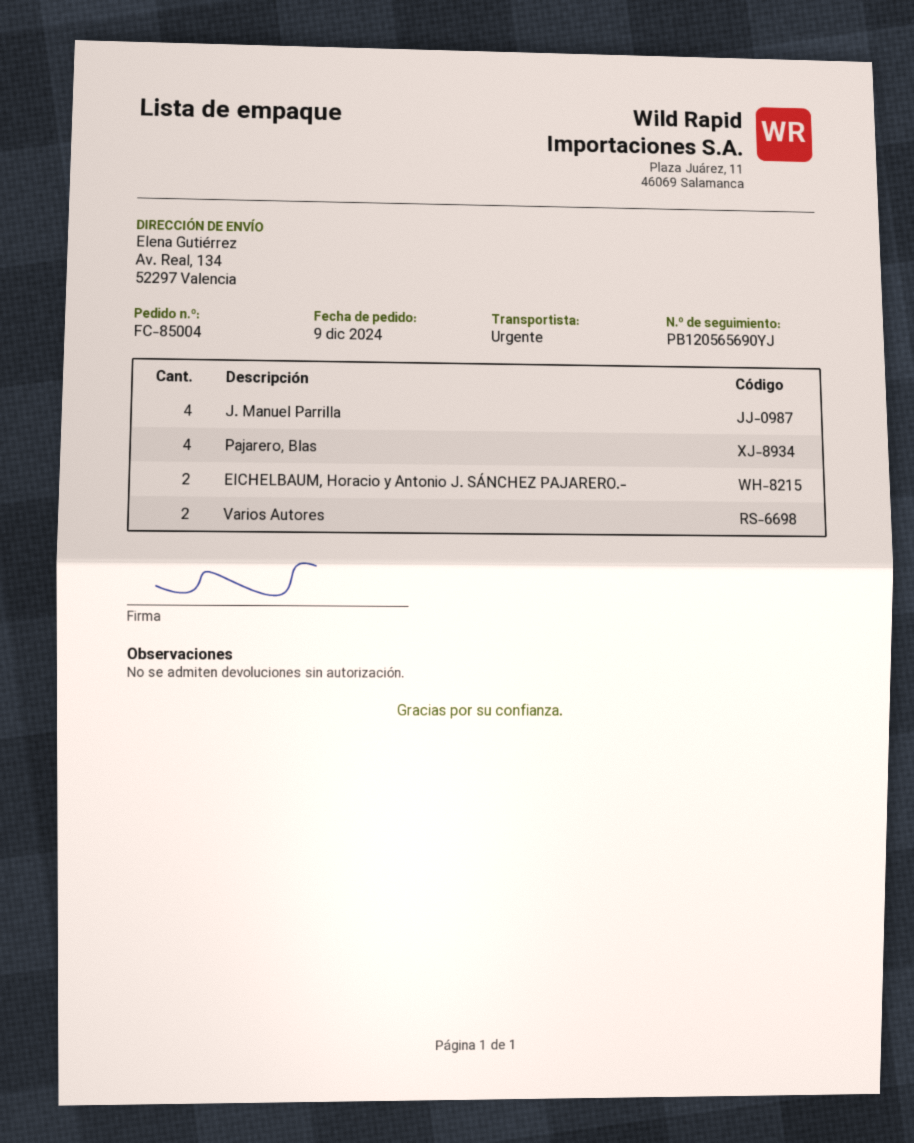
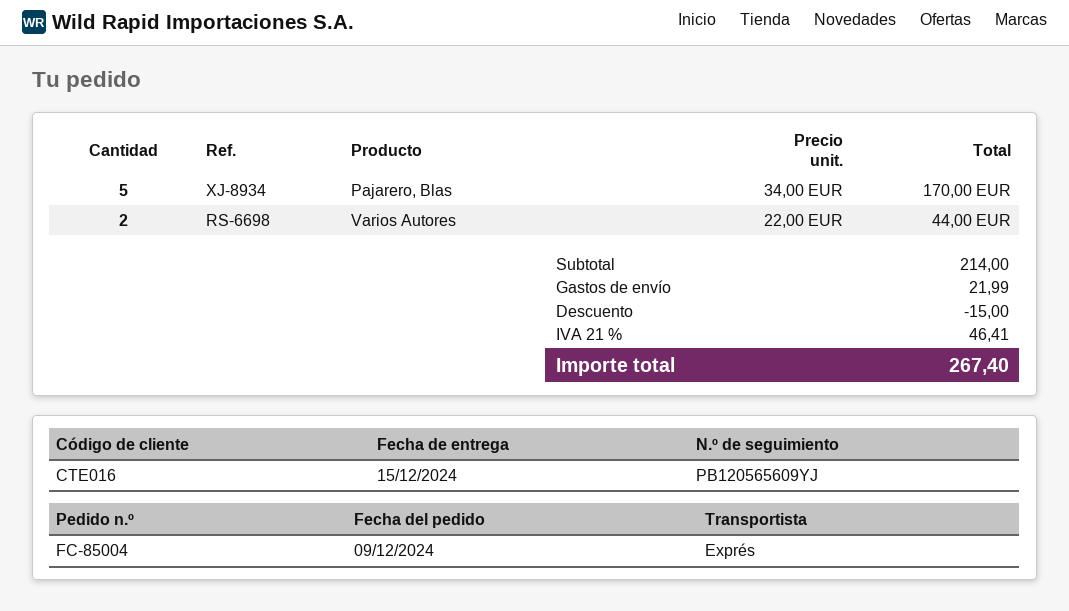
tracking number: PB120565690YJ -> PB120565609YJ
J. Manuel Parrilla: 4 -> none
Pajarero, Blas: 4 -> 5
EICHELBAUM, Horacio y Antonio J. SÁNCHEZ PAJARERO.-: 2 -> none

